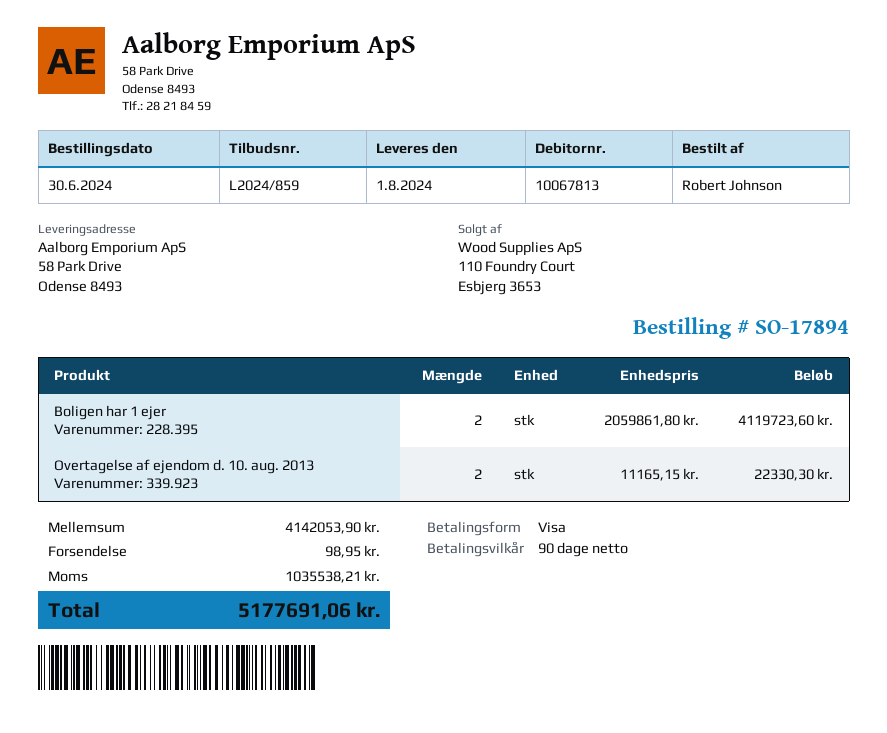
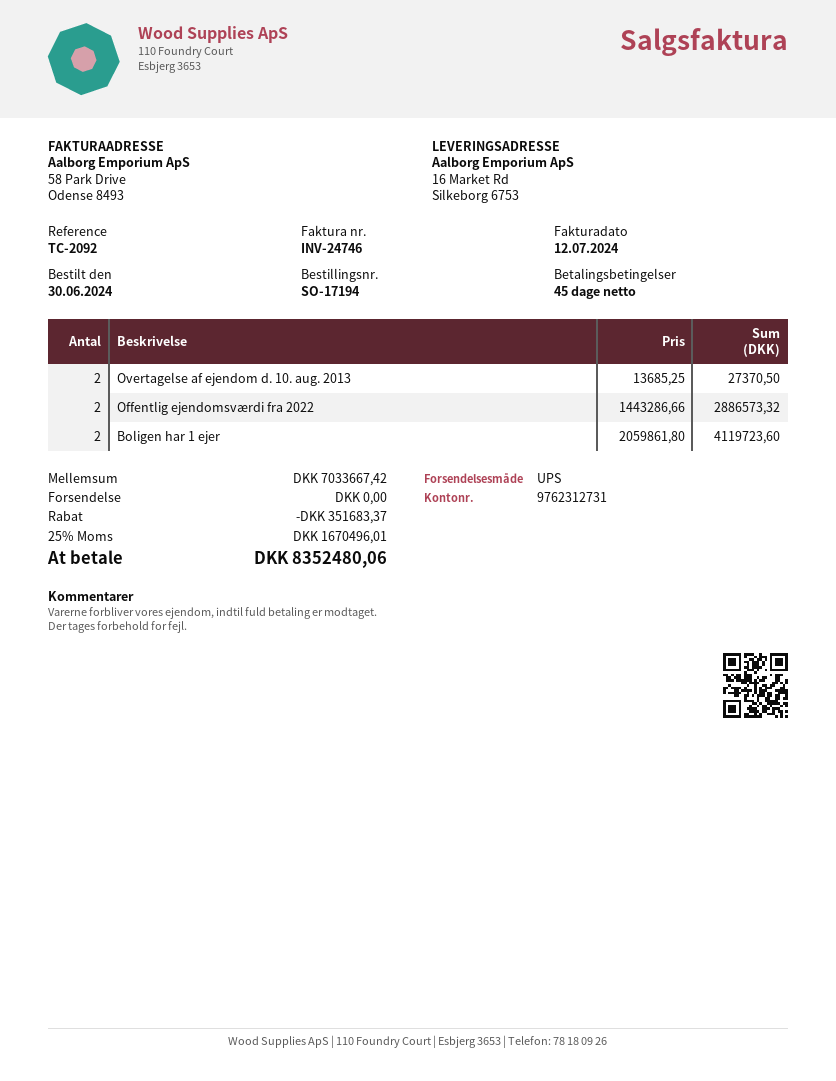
order number: SO-17894 -> SO-17194
payment terms: 90 days -> 45 days
ship to: 58 Park Drive, Odense 8493 -> 16 Market Rd, Silkeborg 6753
Overtagelse af ejendom d. 10. aug. 2013: 2 x 11165.15 = 22330.30 -> 2 x 13685.25 = 27370.50
Offentlig ejendomsværdi fra 2022: none -> 2 x 1443286.66 = 2886573.32
subtotal: 4142053.90 -> 7033667.42
discount: none -> 351683.37
shipping: 98.95 -> 0.00
tax: 1035538.21 -> 1670496.01
total: 5177691.06 -> 8352480.06

